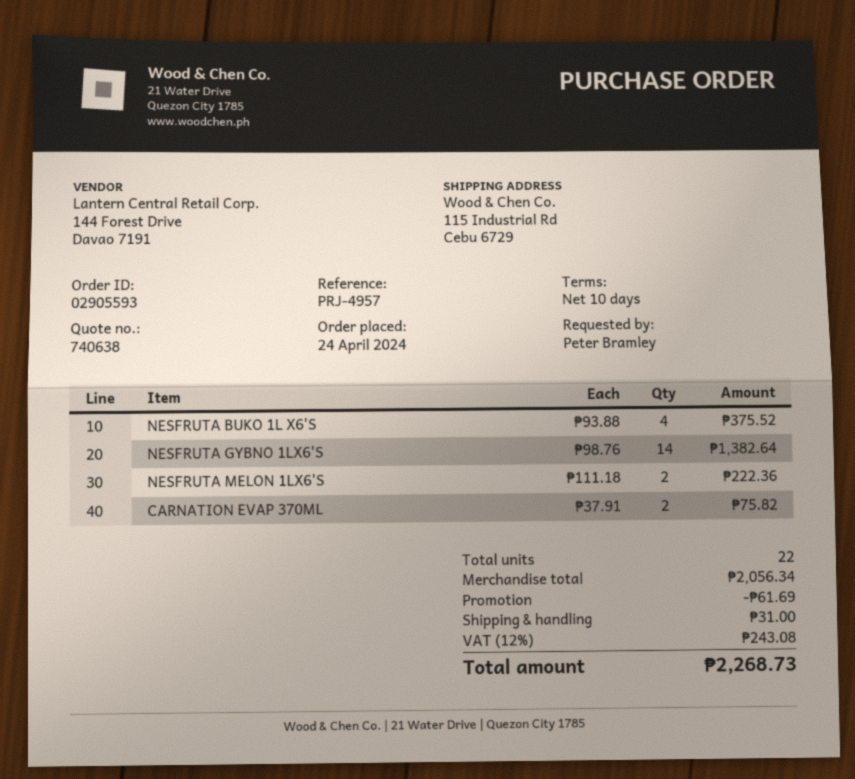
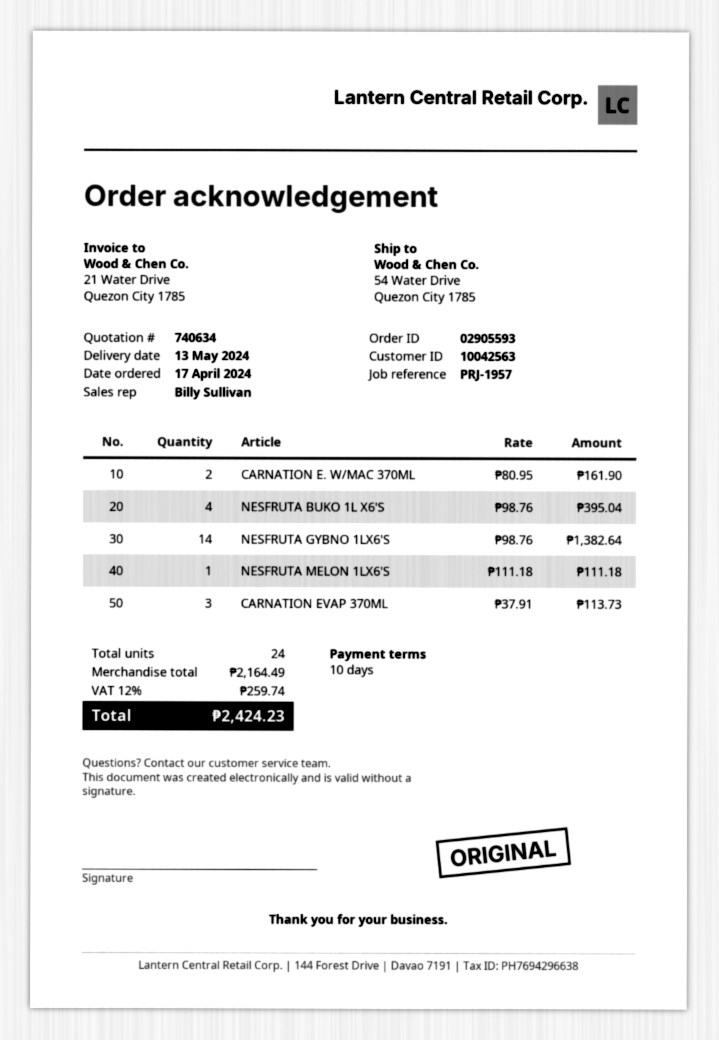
quote number: 740638 -> 740634
order date: 2024-04-24 -> 2024-04-17
reference: PRJ-4957 -> PRJ-1957
ship to: 115 Industrial Rd, Cebu 6729 -> 54 Water Drive, Quezon City 1785
NESFRUTA BUKO 1L X6'S: 4 x 93.88 = 375.52 -> 4 x 98.76 = 395.04
NESFRUTA MELON 1LX6'S: 2 x 111.18 = 222.36 -> 1 x 111.18 = 111.18
CARNATION EVAP 370ML: 2 x 37.91 = 75.82 -> 3 x 37.91 = 113.73
CARNATION E. W/MAC 370ML: none -> 2 x 80.95 = 161.90
total quantity: 22 -> 24
subtotal: 2056.34 -> 2164.49
discount: 61.69 -> none
shipping: 31.00 -> none
tax: 12% = 243.08 -> 12% = 259.74
total: 2268.73 -> 2424.23

